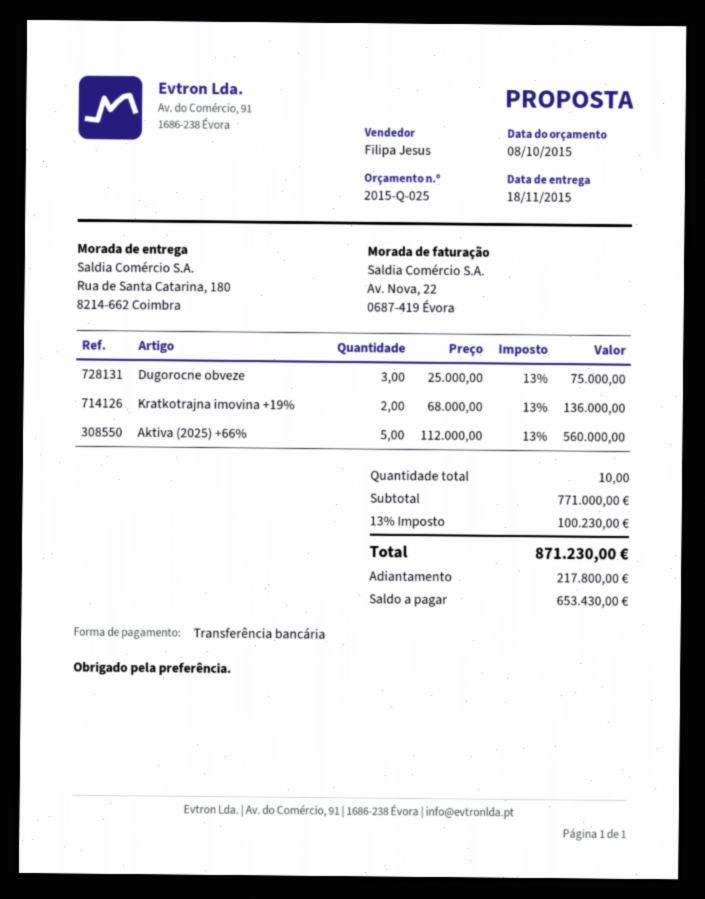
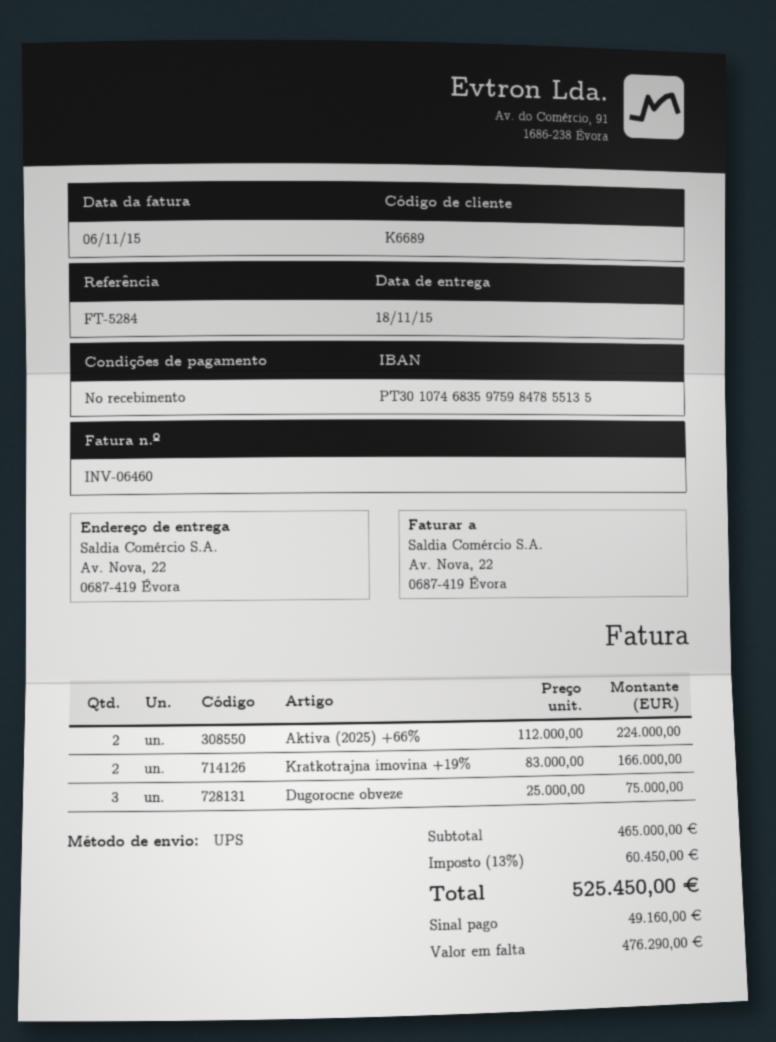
ship to: Rua de Santa Catarina, 180, 8214-662 Coimbra -> Av. Nova, 22, 0687-419 Évora
Kratkotrajna imovina +19%: 2 x 68000.00 = 136000.00 -> 2 x 83000.00 = 166000.00
Aktiva (2025) +66%: 5 x 112000.00 = 560000.00 -> 2 x 112000.00 = 224000.00
subtotal: 771000.00 -> 465000.00
tax: 13% = 100230.00 -> 13% = 60450.00
total: 871230.00 -> 525450.00
deposit: 217800.00 -> 49160.00
balance: 653430.00 -> 476290.00

